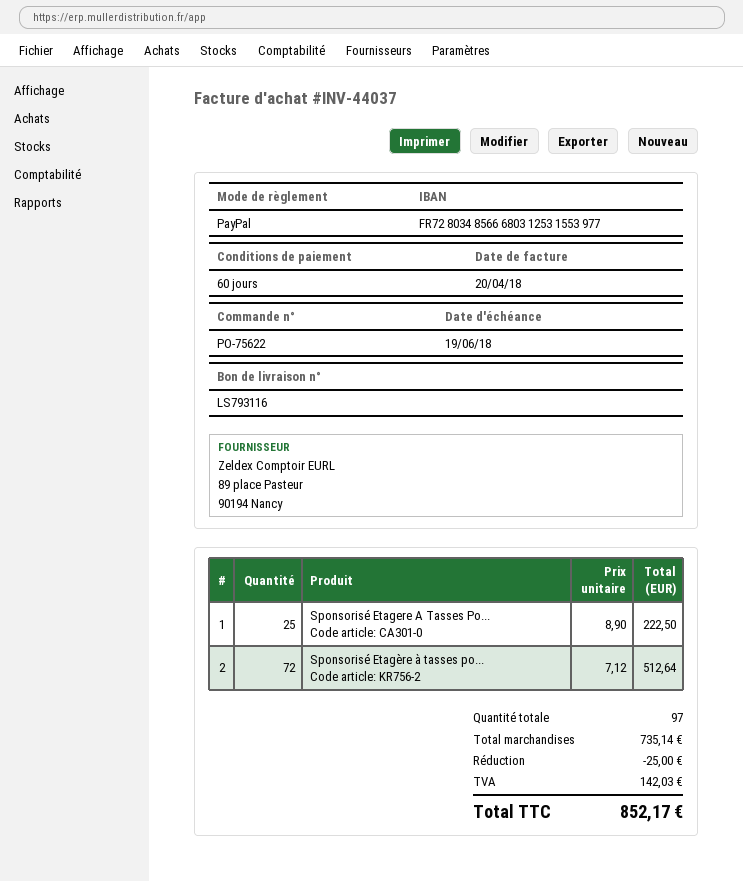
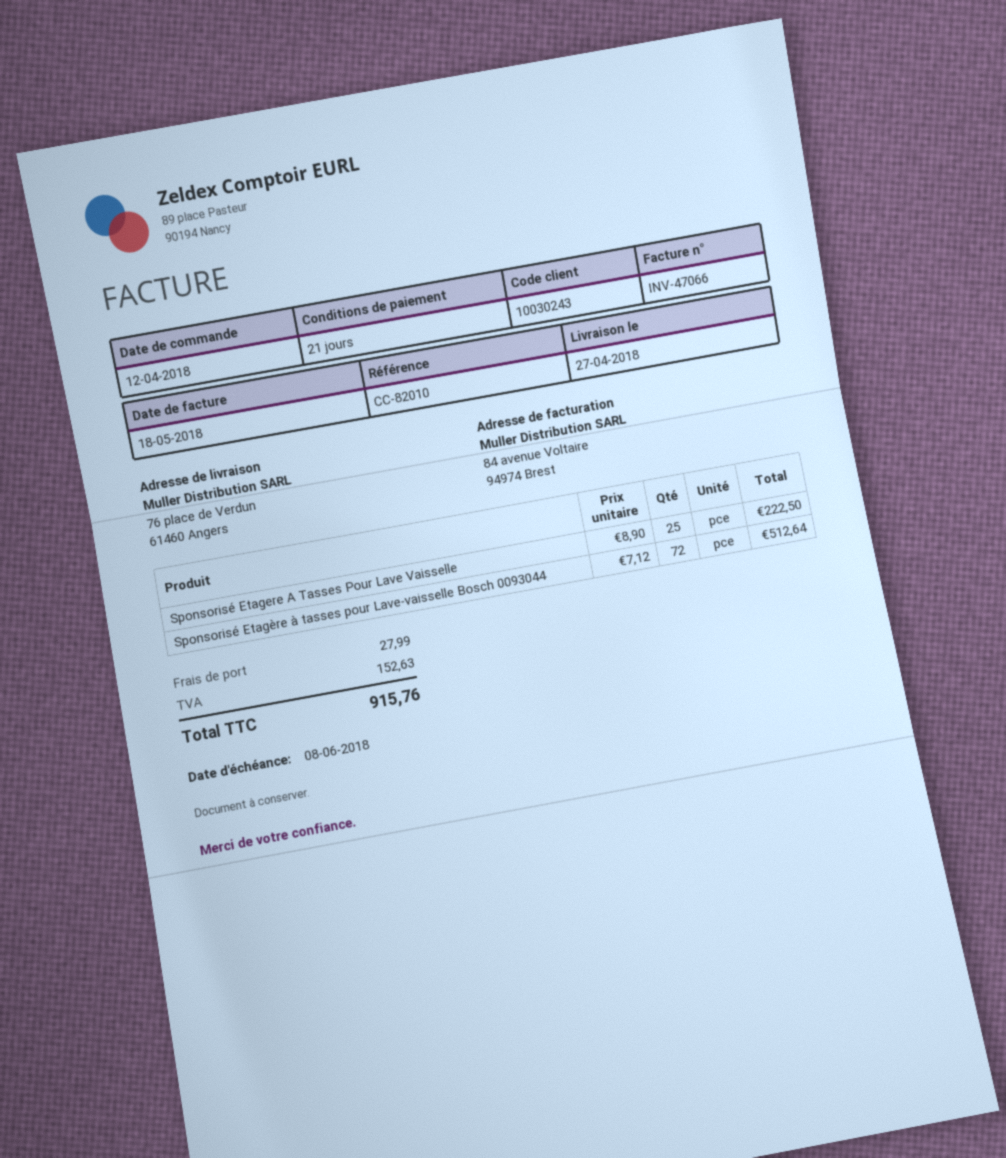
invoice number: INV-44037 -> INV-47066
invoice date: 2018-04-20 -> 2018-05-18
payment terms: 60 days -> 21 days
due date: 2018-06-19 -> 2018-06-08
discount: 25.00 -> none
shipping: none -> 27.99
tax: 142.03 -> 152.63
total: 852.17 -> 915.76

